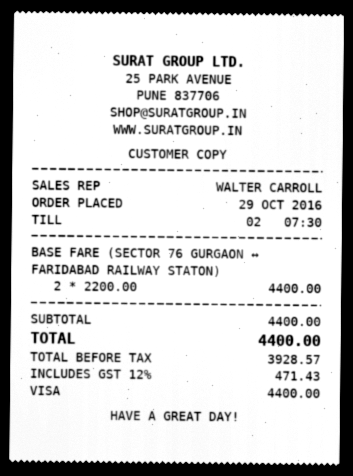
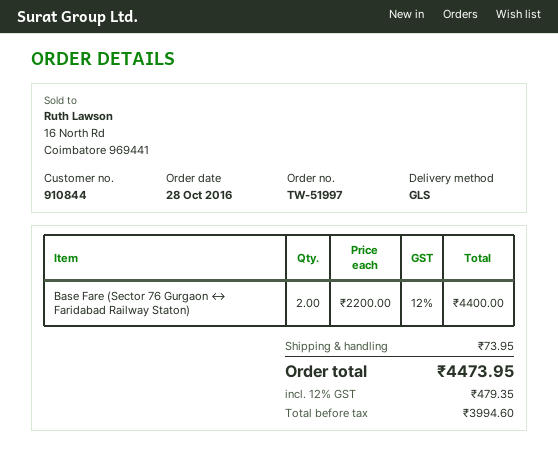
order date: 2016-10-29 -> 2016-10-28
shipping: none -> 73.95
net: 3928.57 -> 3994.60
tax: 12% = 471.43 -> 12% = 479.35
total: 4400.00 -> 4473.95

